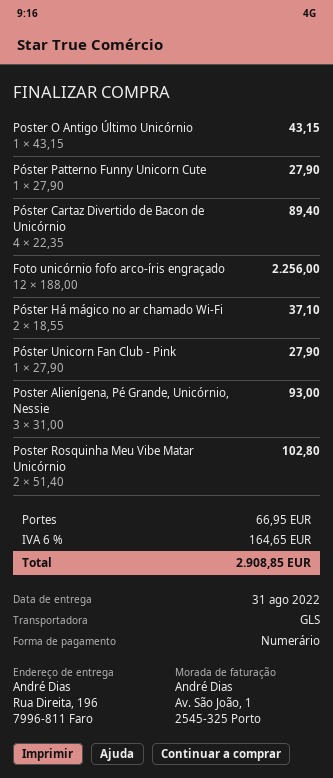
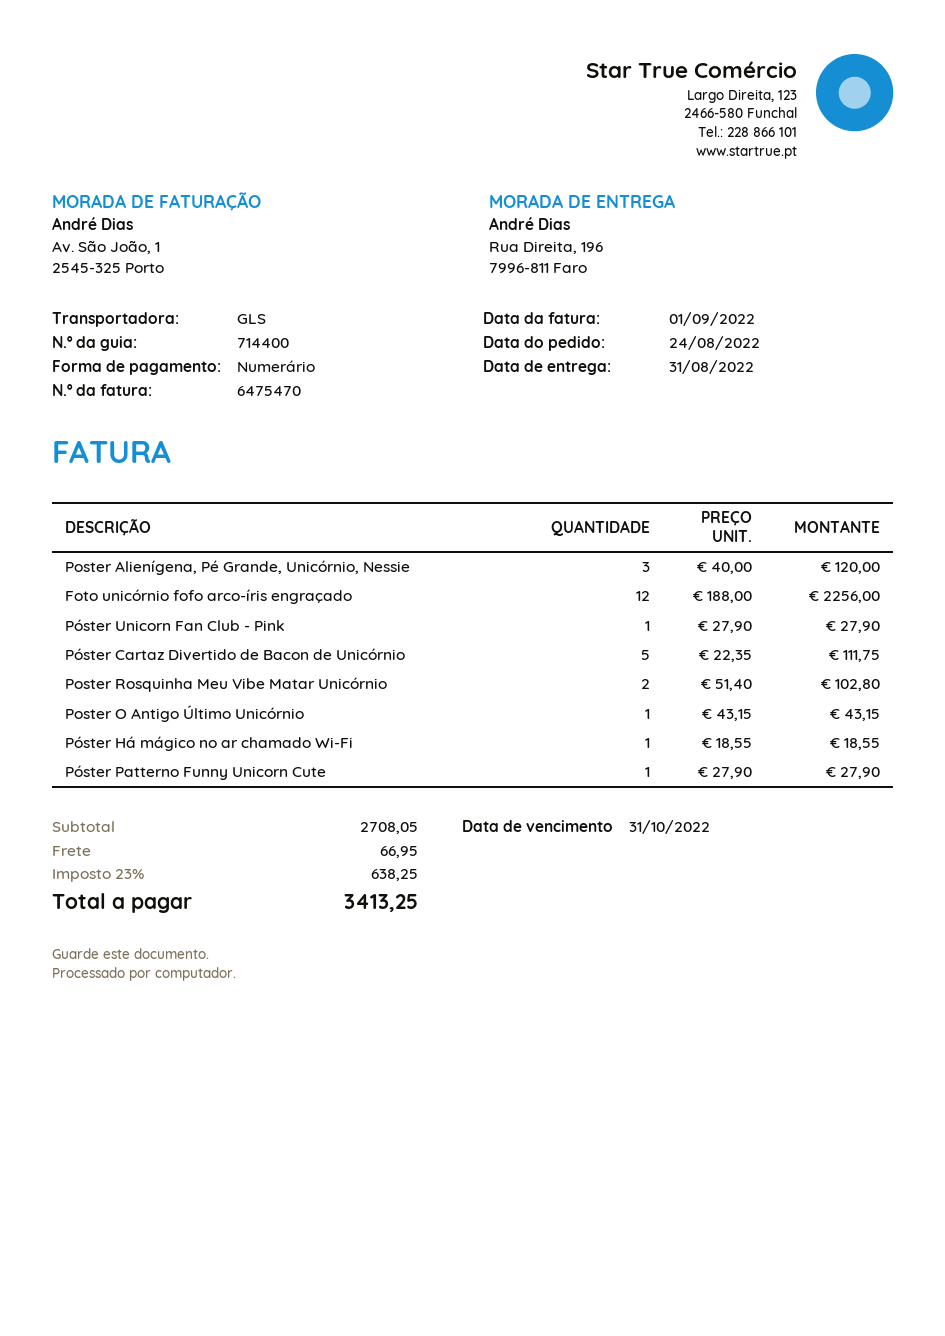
Póster Cartaz Divertido de Bacon de Unicórnio: 4 x 22.35 = 89.40 -> 5 x 22.35 = 111.75
Póster Há mágico no ar chamado Wi-Fi: 2 x 18.55 = 37.10 -> 1 x 18.55 = 18.55
Poster Alienígena, Pé Grande, Unicórnio, Nessie: 3 x 31.00 = 93.00 -> 3 x 40.00 = 120.00
tax: 6% = 164.65 -> 23% = 638.25
total: 2908.85 -> 3413.25

